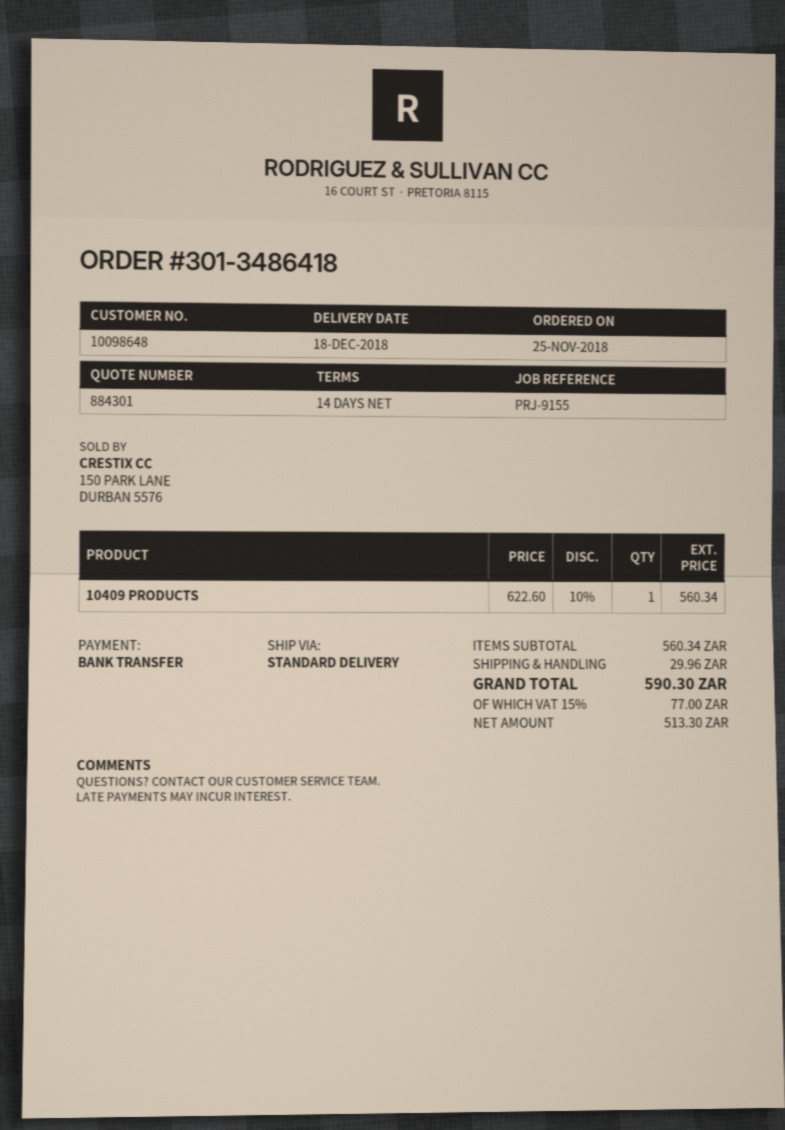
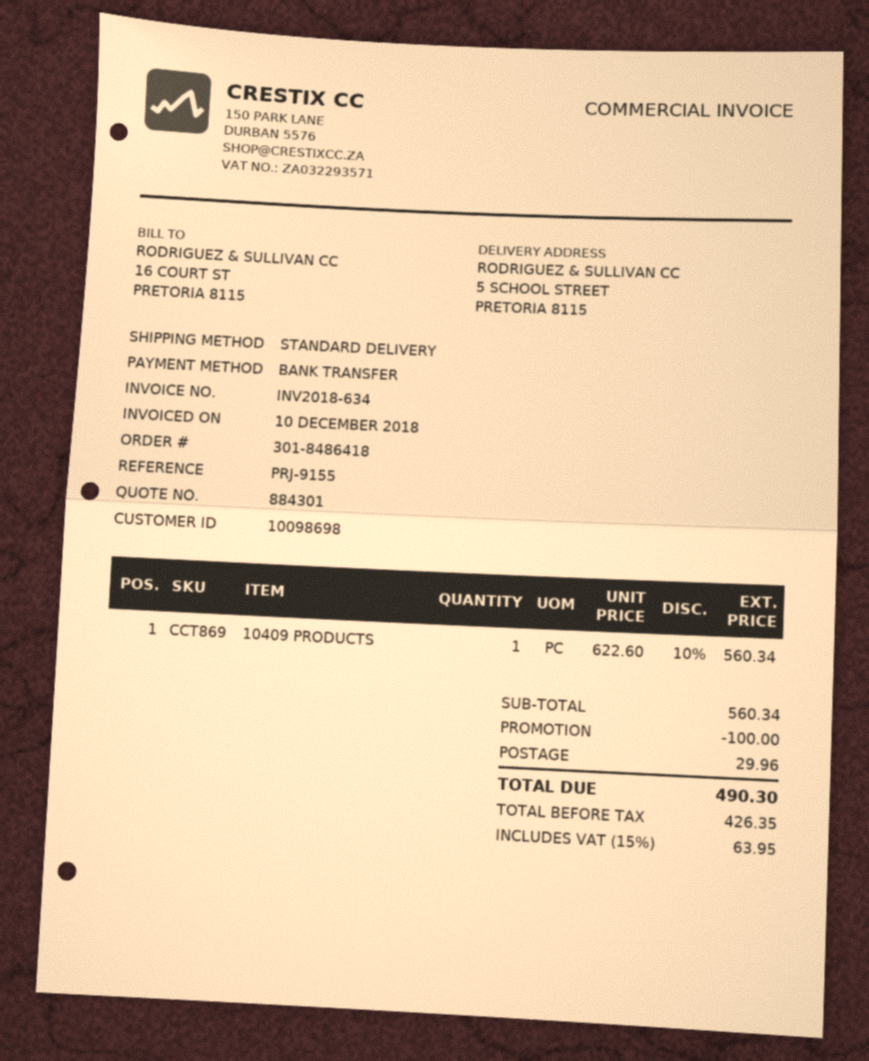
order number: 301-3486418 -> 301-8486418
customer number: 10098648 -> 10098698
discount: none -> 100.00
net: 513.30 -> 426.35
tax: 15% = 77.00 -> 15% = 63.95
total: 590.30 -> 490.30

